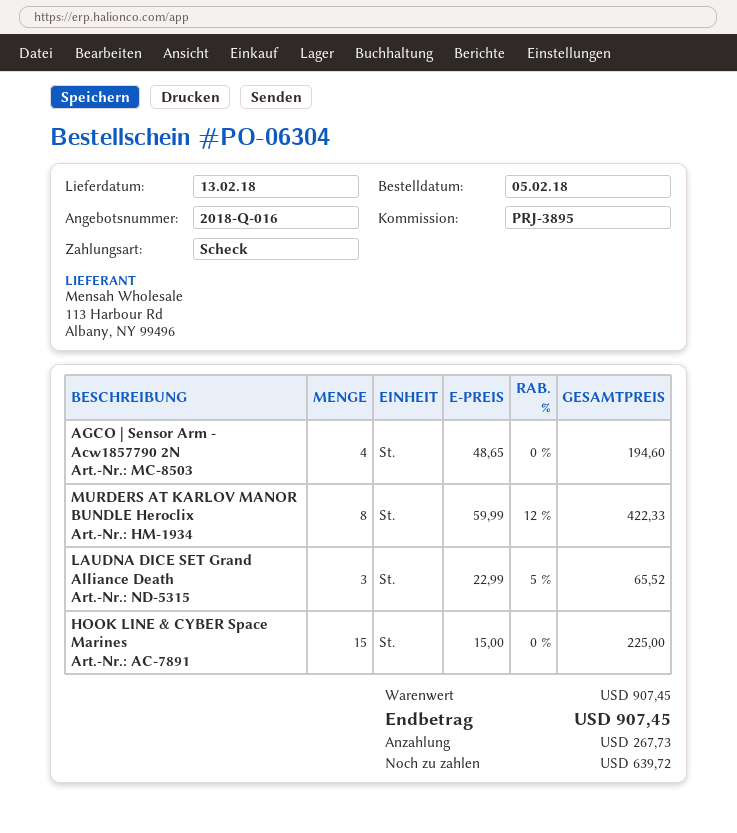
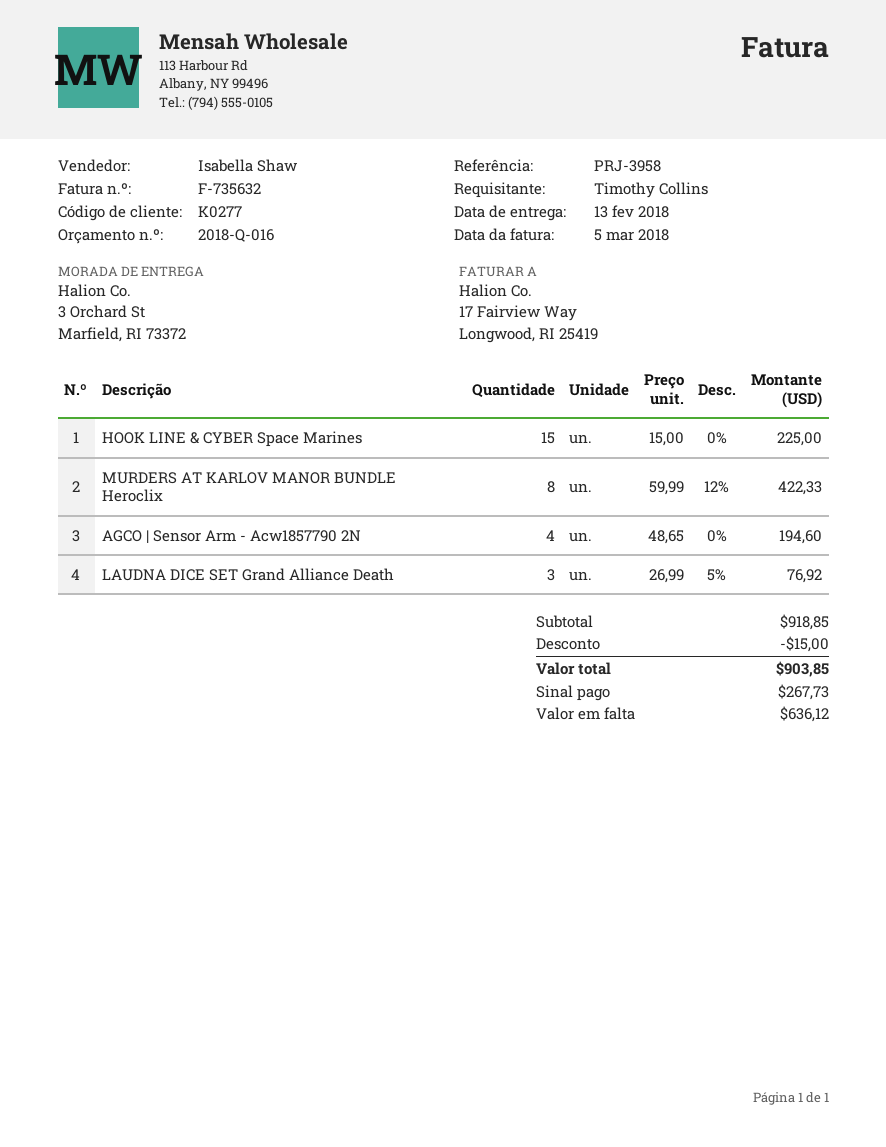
reference: PRJ-3895 -> PRJ-3958
LAUDNA DICE SET Grand Alliance Death: 3 x 22.99 - 5% = 65.52 -> 3 x 26.99 - 5% = 76.92
subtotal: 907.45 -> 918.85
discount: none -> 15.00
total: 907.45 -> 903.85
balance: 639.72 -> 636.12

